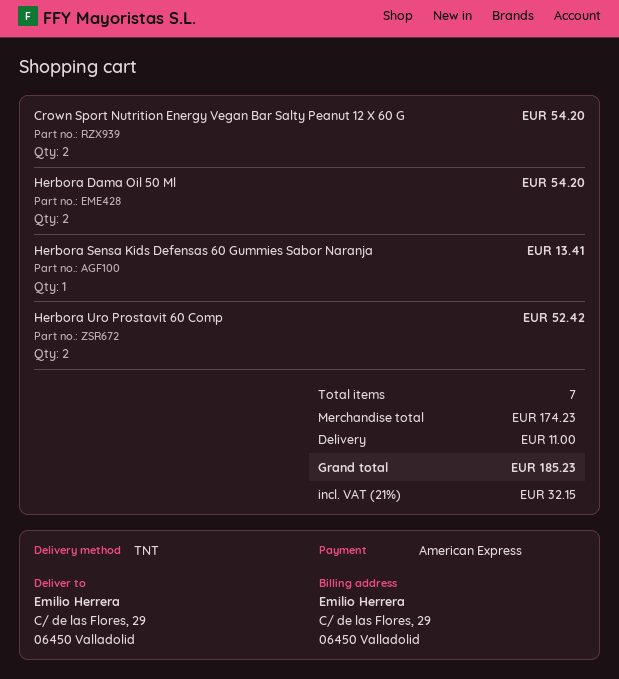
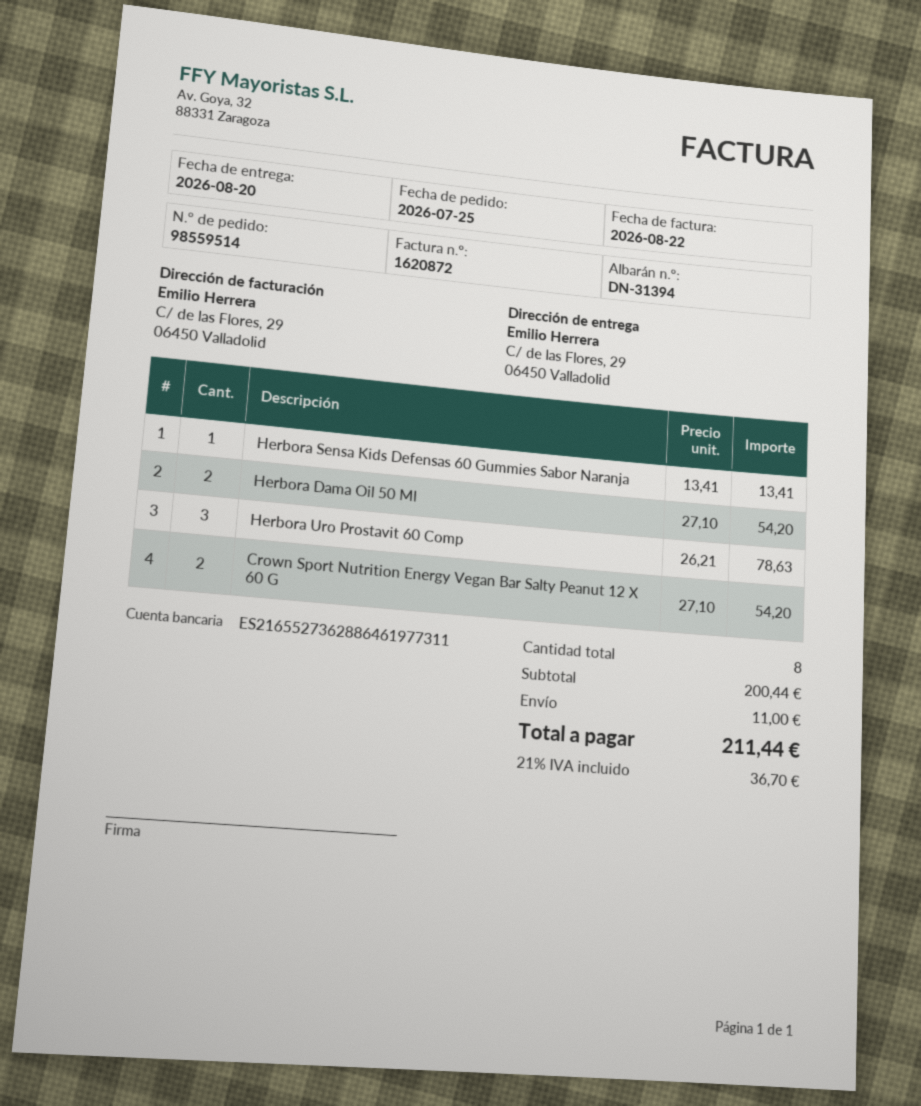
Herbora Uro Prostavit 60 Comp: 2 for 52.42 -> 3 for 78.63
total quantity: 7 -> 8
subtotal: 174.23 -> 200.44
tax: 21% = 32.15 -> 21% = 36.70
total: 185.23 -> 211.44

